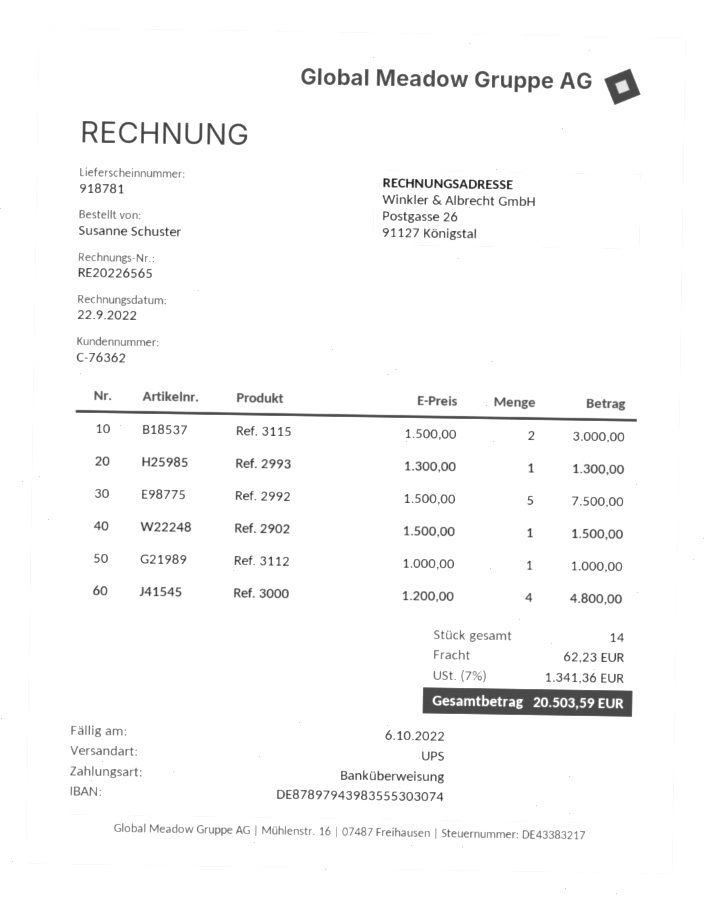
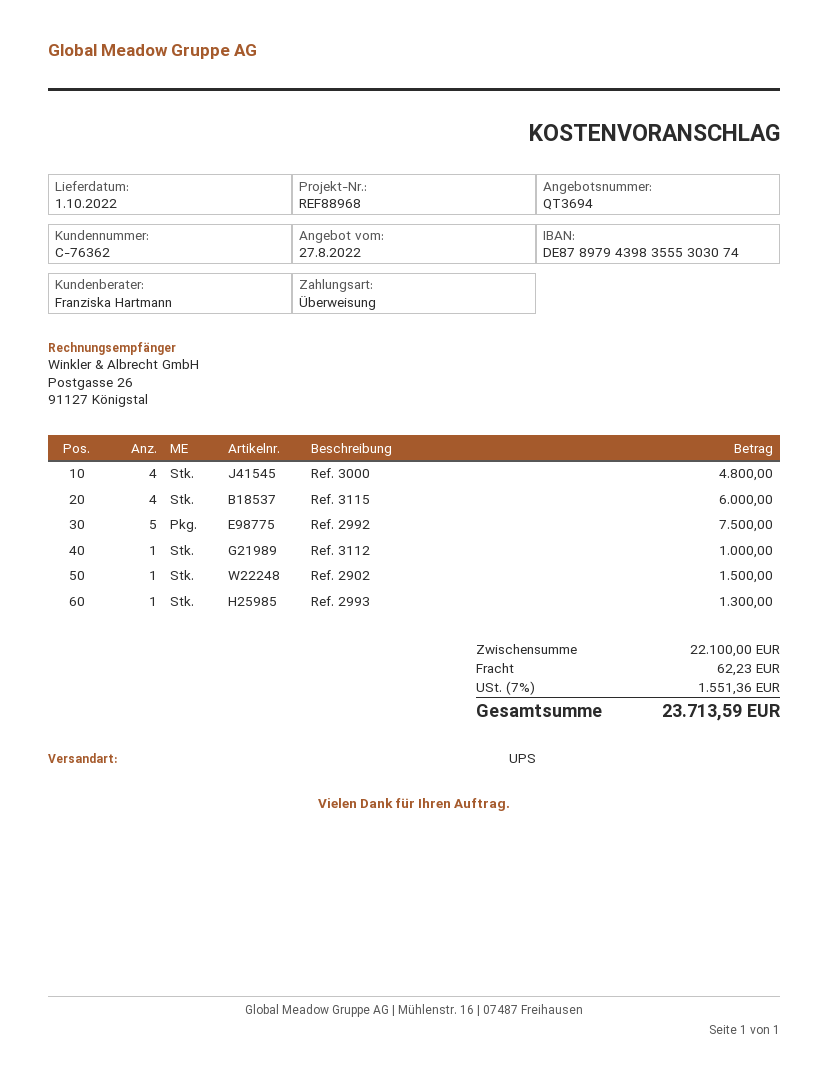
Ref. 3115: 2 for 3000.00 -> 4 for 6000.00
tax: 7% = 1341.36 -> 7% = 1551.36
total: 20503.59 -> 23713.59

